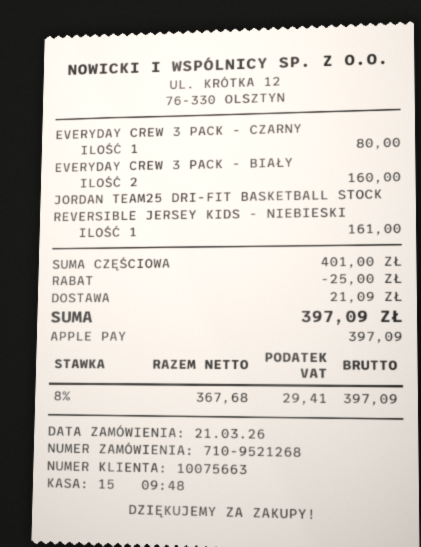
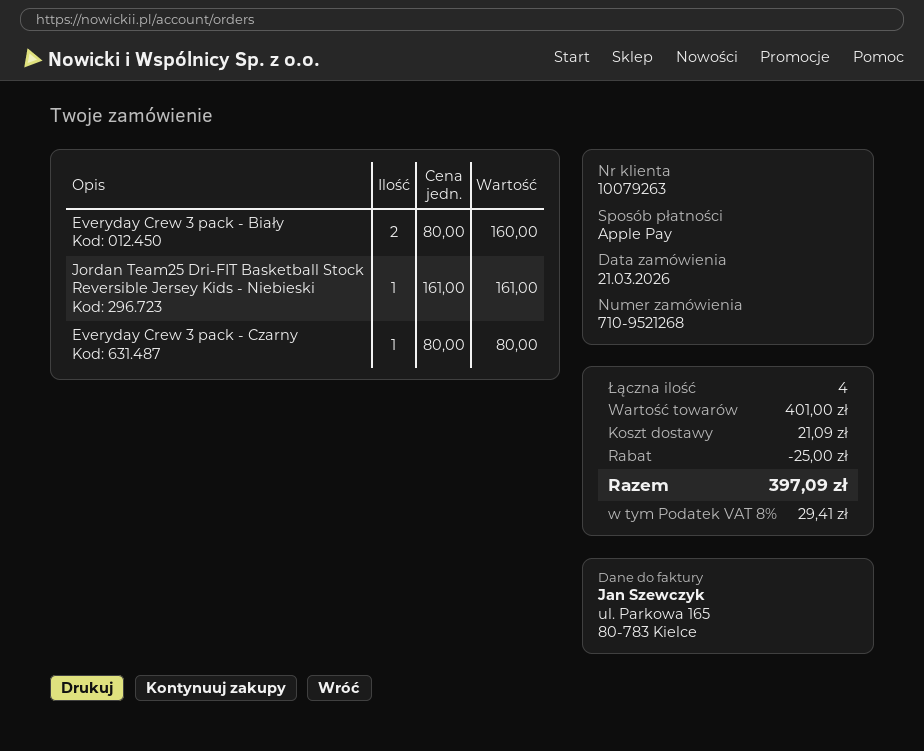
customer number: 10075663 -> 10079263

